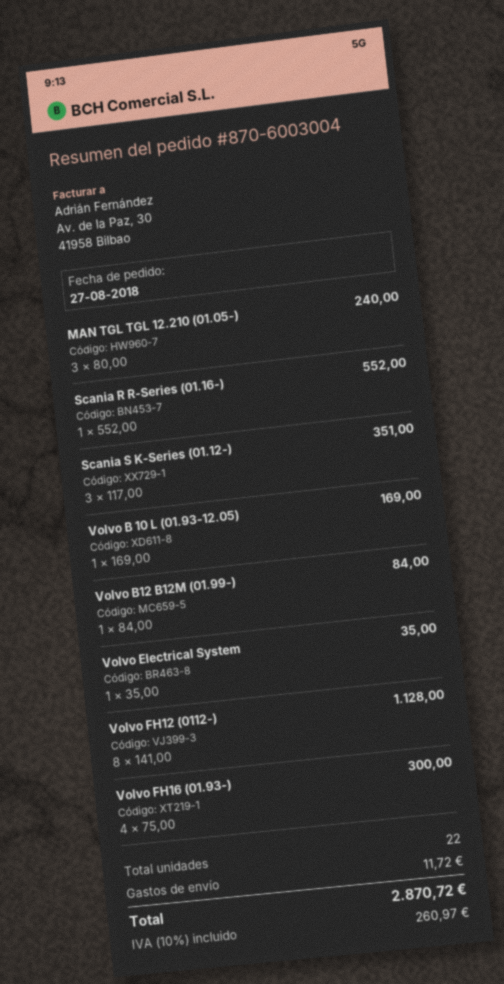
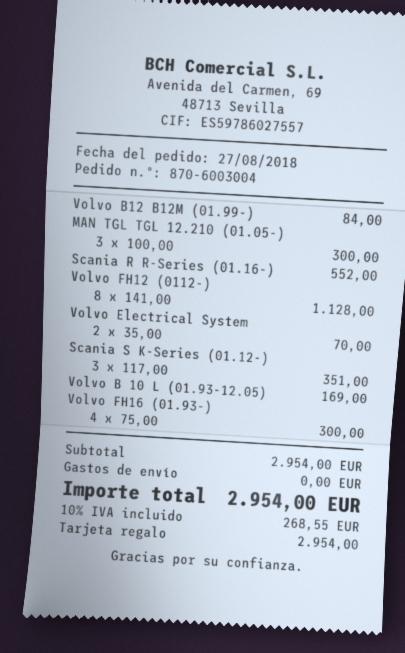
MAN TGL TGL 12.210 (01.05-): 3 x 80.00 = 240.00 -> 3 x 100.00 = 300.00
Volvo Electrical System: 1 x 35.00 = 35.00 -> 2 x 35.00 = 70.00
shipping: 11.72 -> 0.00
tax: 10% = 260.97 -> 10% = 268.55
total: 2870.72 -> 2954.00

